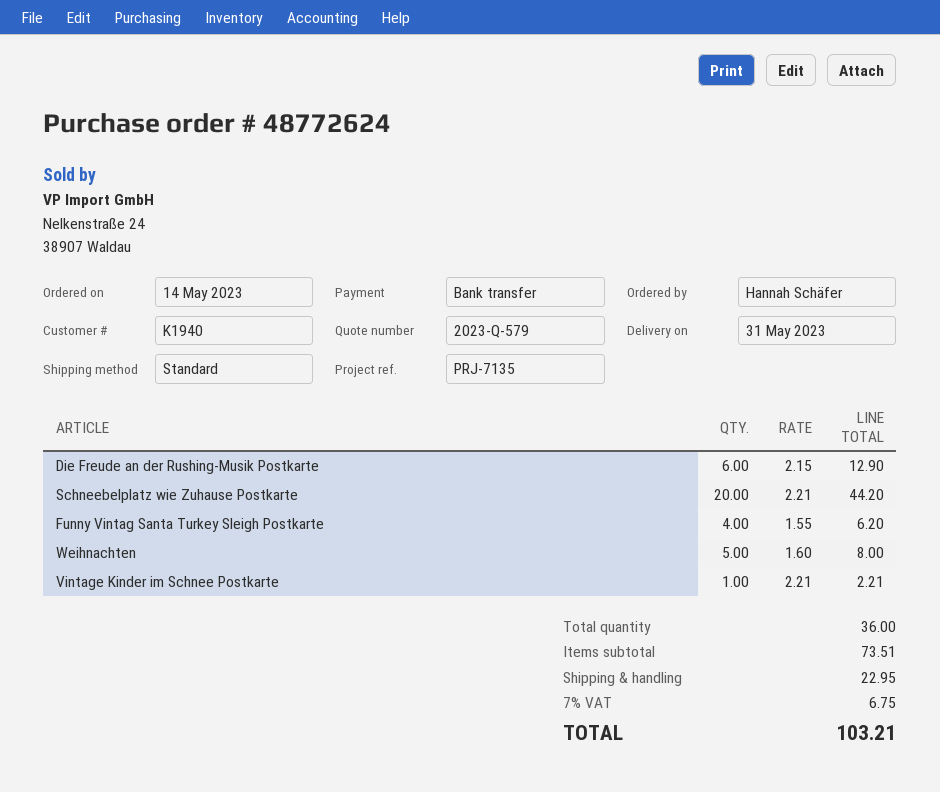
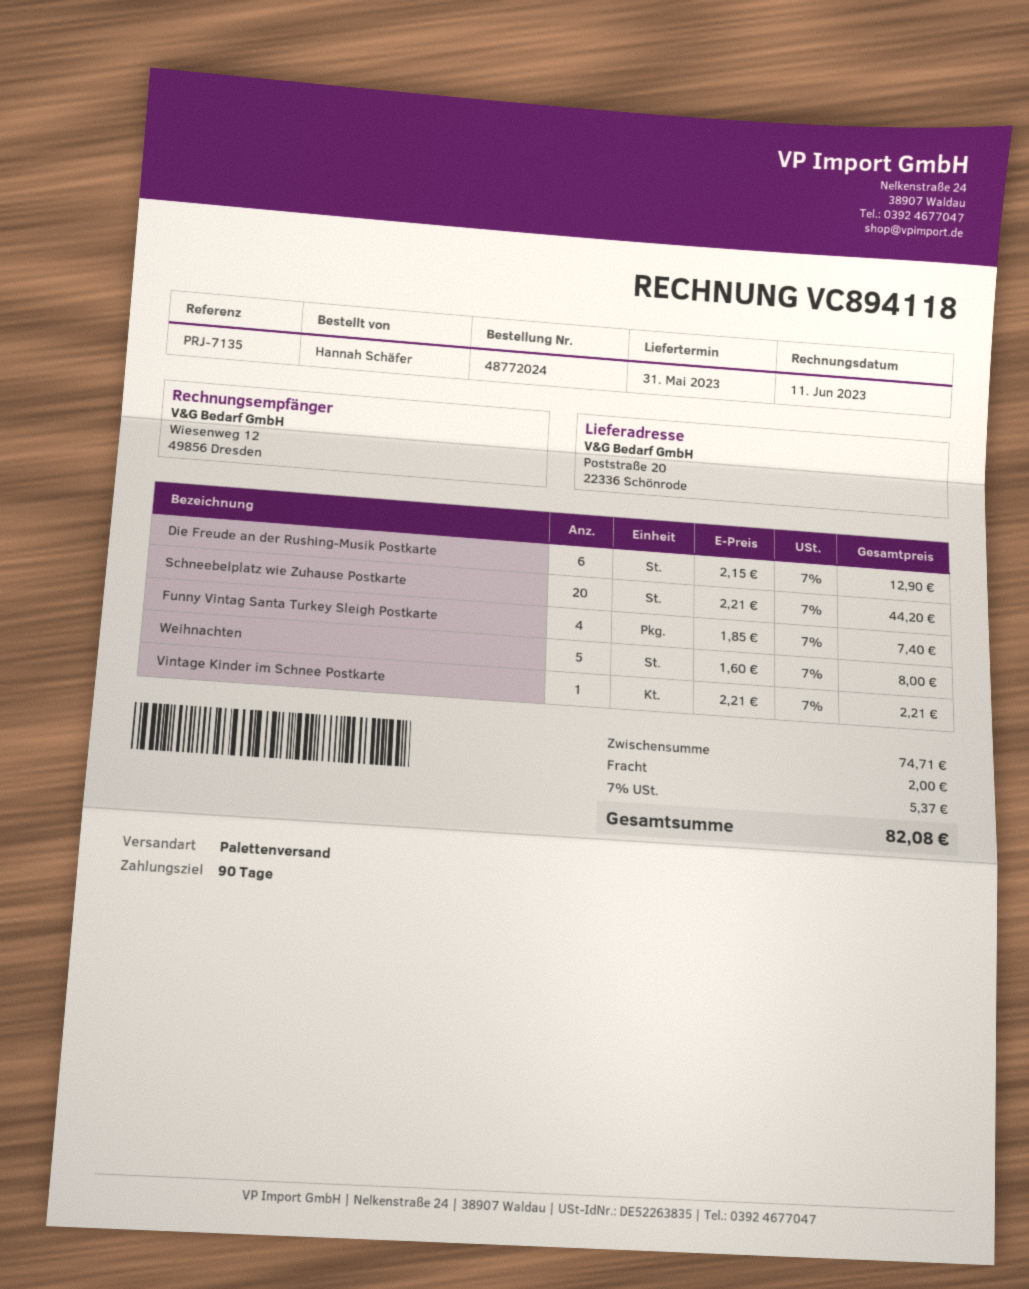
order number: 48772624 -> 48772024
shipping method: standard -> pallet freight
Funny Vintag Santa Turkey Sleigh Postkarte: 4 x 1.55 = 6.20 -> 4 x 1.85 = 7.40
subtotal: 73.51 -> 74.71
shipping: 22.95 -> 2.00
tax: 7% = 6.75 -> 7% = 5.37
total: 103.21 -> 82.08

